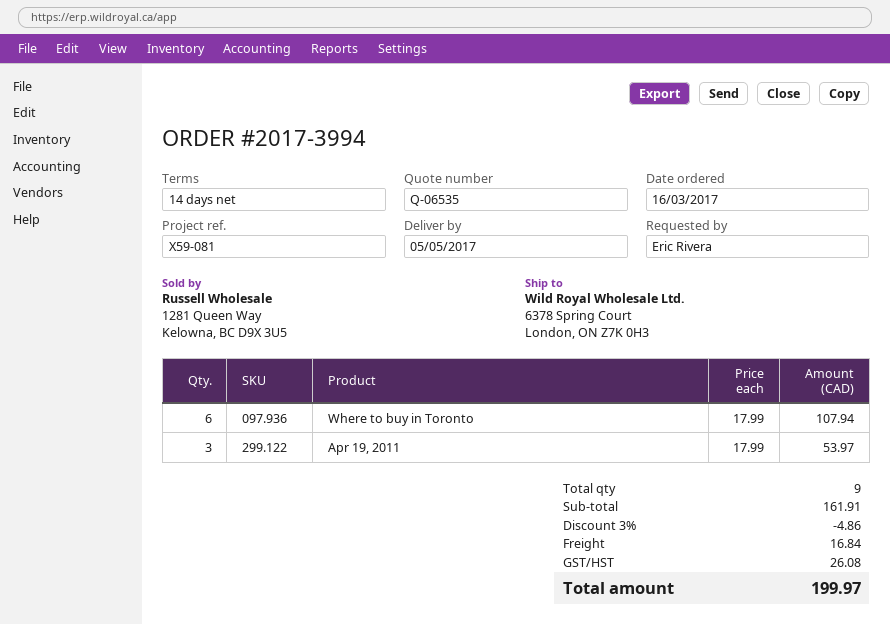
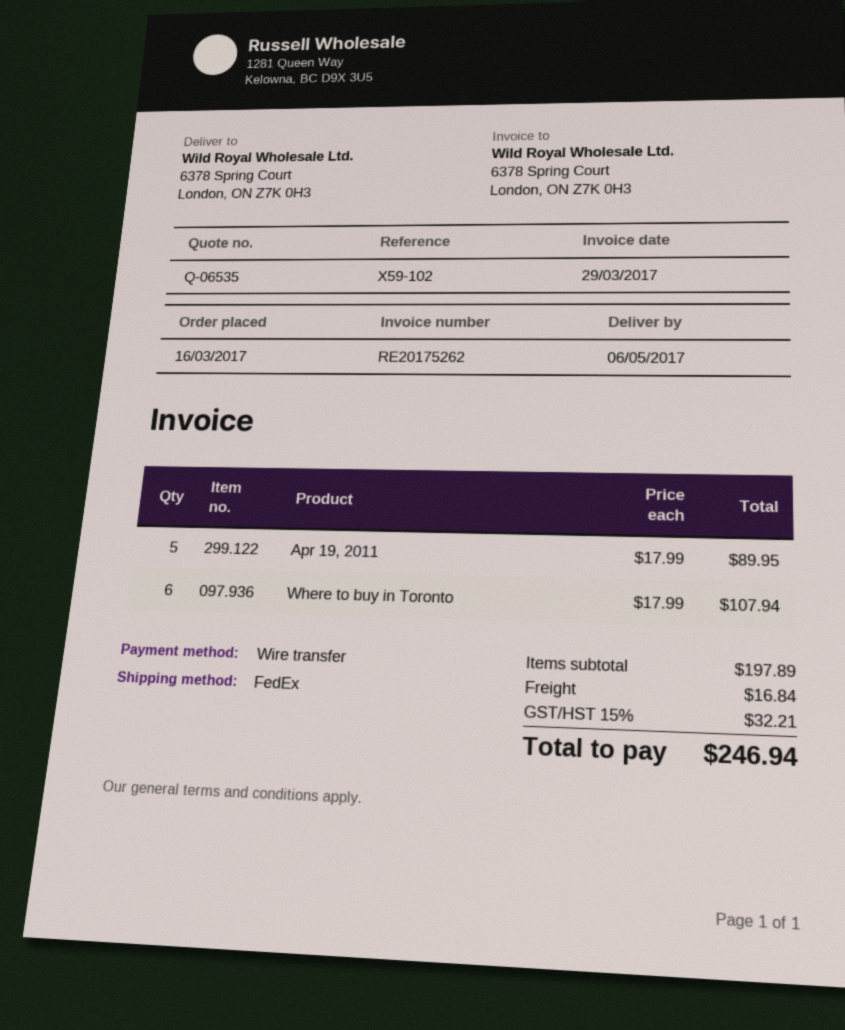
delivery date: 2017-05-05 -> 2017-05-06
reference: X59-081 -> X59-102
Apr 19, 2011: 3 x 17.99 = 53.97 -> 5 x 17.99 = 89.95
subtotal: 161.91 -> 197.89
discount: 3% = 4.86 -> none
tax: 26.08 -> 32.21
total: 199.97 -> 246.94

